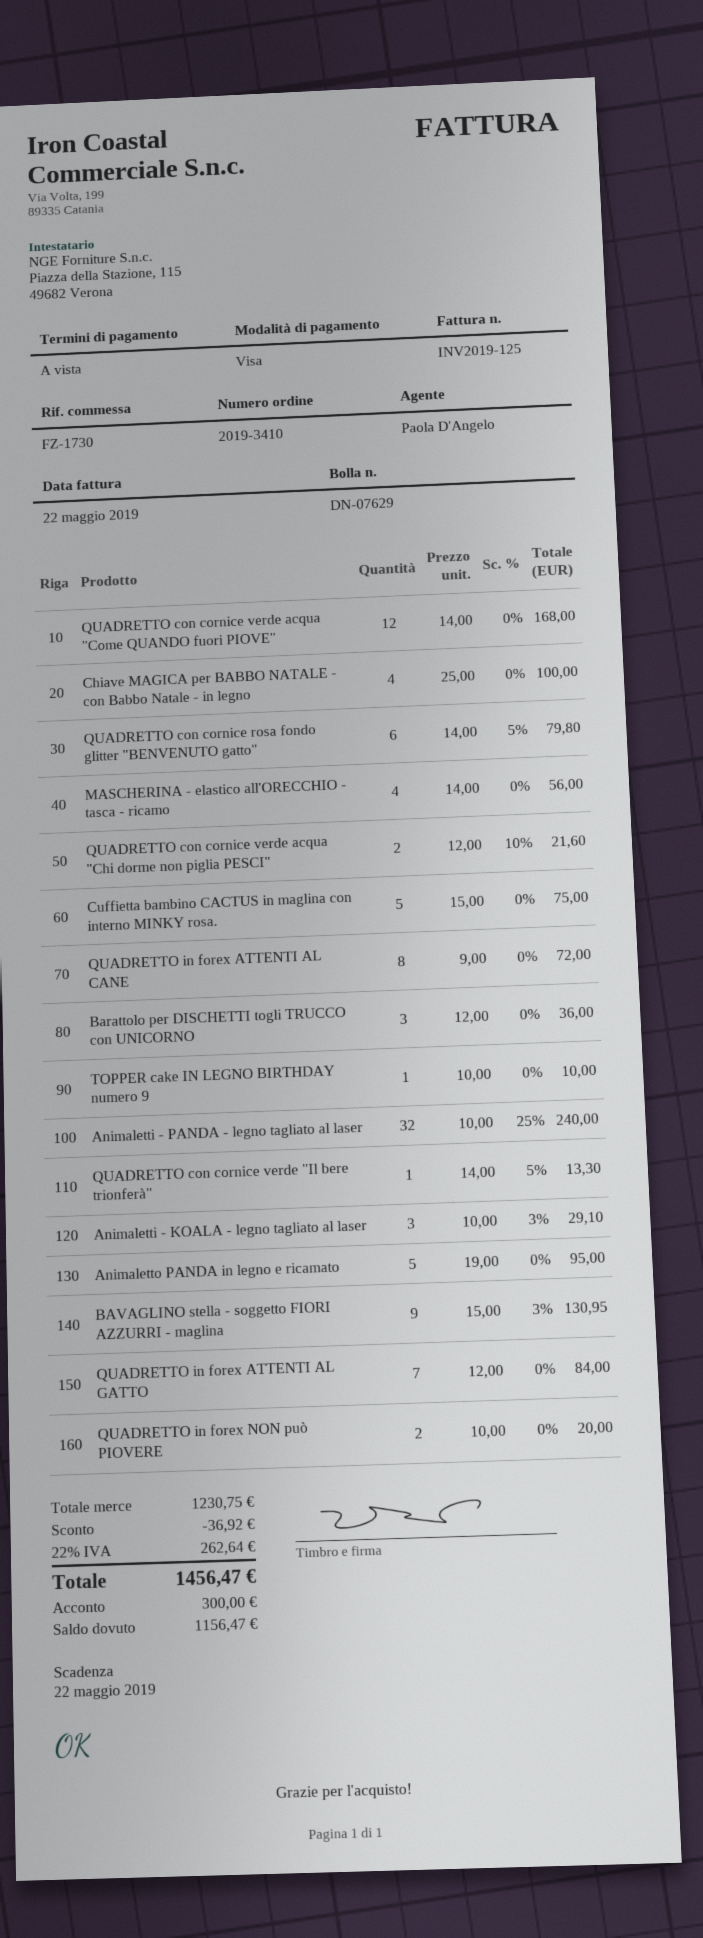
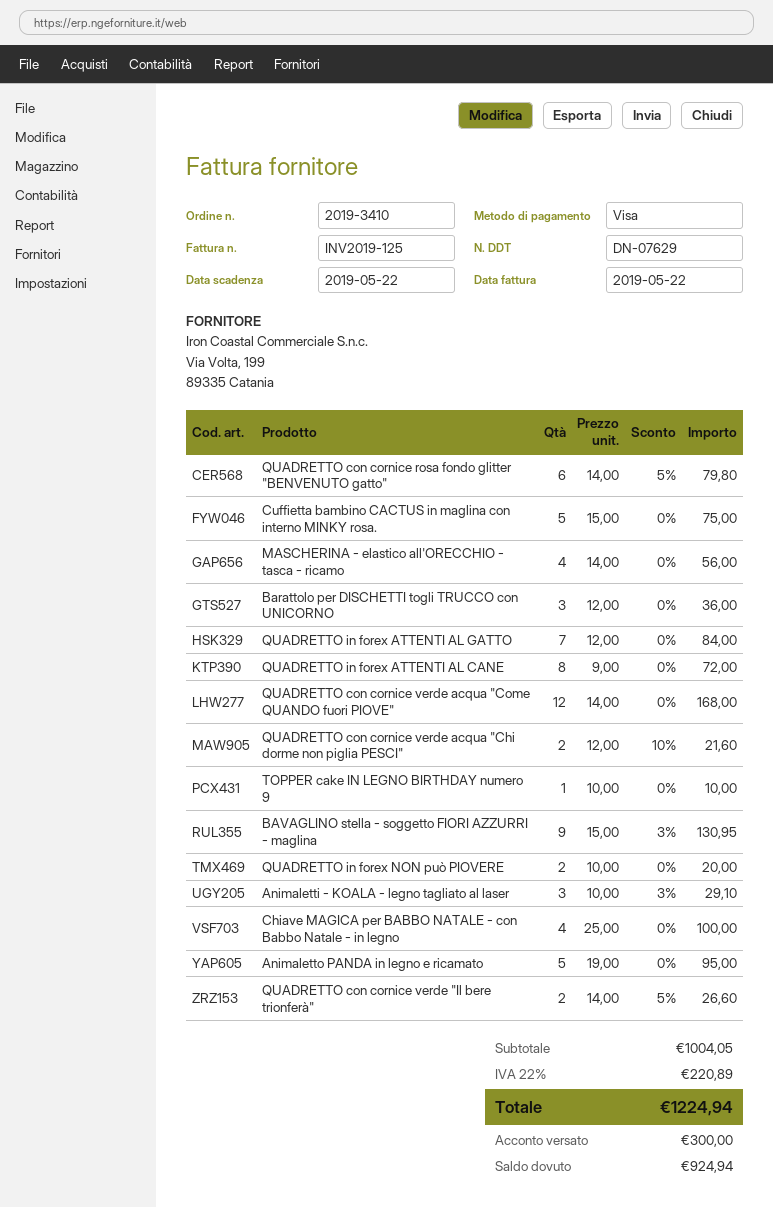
Animaletti - PANDA - legno tagliato al laser: 32 x 10.00 - 25% = 240.00 -> none
QUADRETTO con cornice verde "Il bere trionferà": 1 x 14.00 - 5% = 13.30 -> 2 x 14.00 - 5% = 26.60
subtotal: 1230.75 -> 1004.05
discount: 36.92 -> none
tax: 22% = 262.64 -> 22% = 220.89
total: 1456.47 -> 1224.94
balance: 1156.47 -> 924.94

